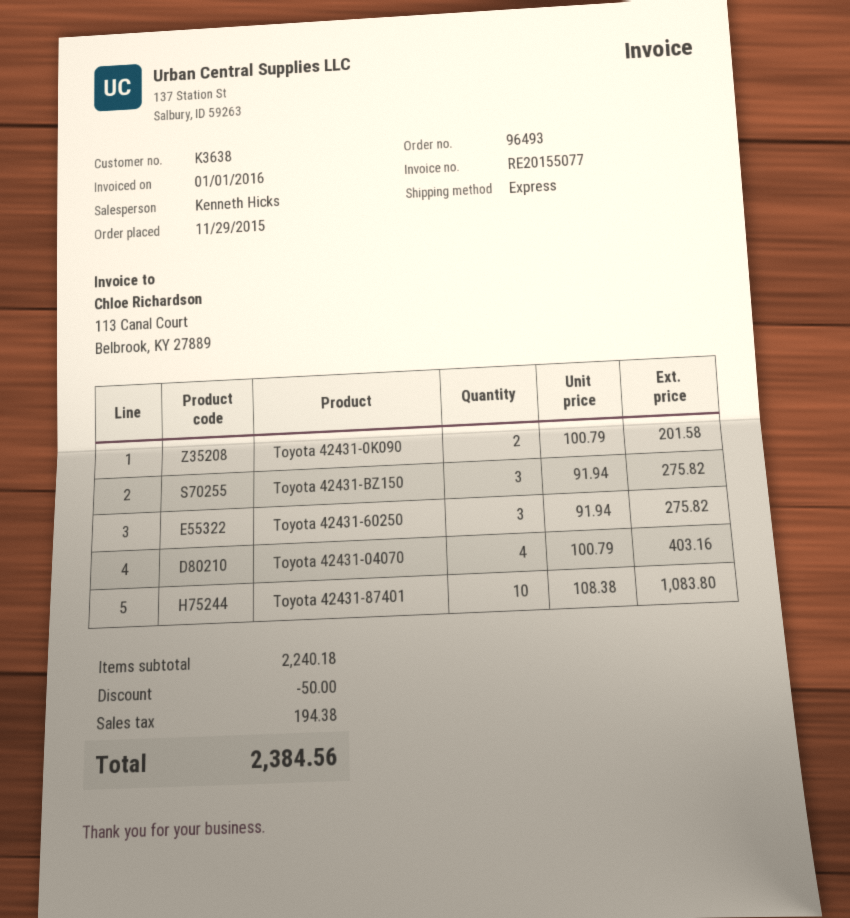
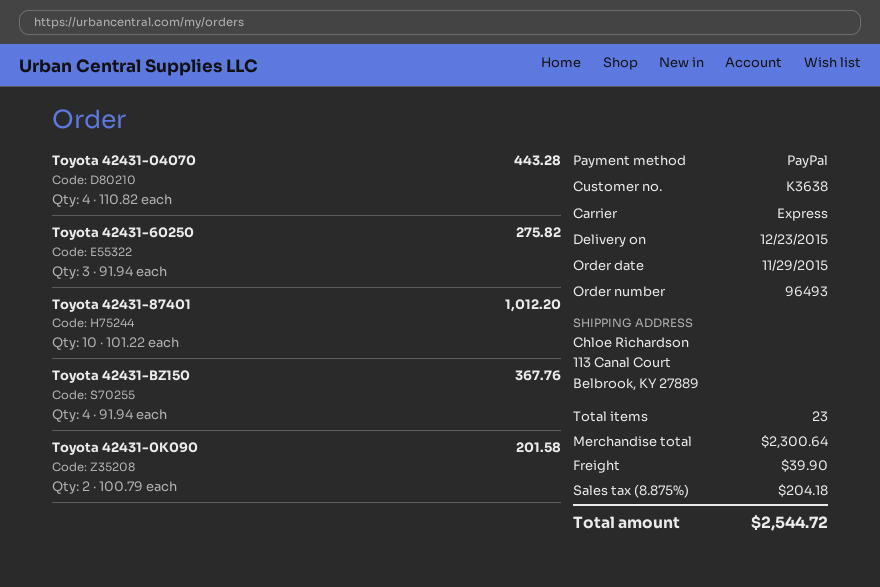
Toyota 42431-BZ150: 3 x 91.94 = 275.82 -> 4 x 91.94 = 367.76
Toyota 42431-04070: 4 x 100.79 = 403.16 -> 4 x 110.82 = 443.28
Toyota 42431-87401: 10 x 108.38 = 1083.80 -> 10 x 101.22 = 1012.20
subtotal: 2240.18 -> 2300.64
discount: 50.00 -> none
shipping: none -> 39.90
tax: 194.38 -> 204.18
total: 2384.56 -> 2544.72

